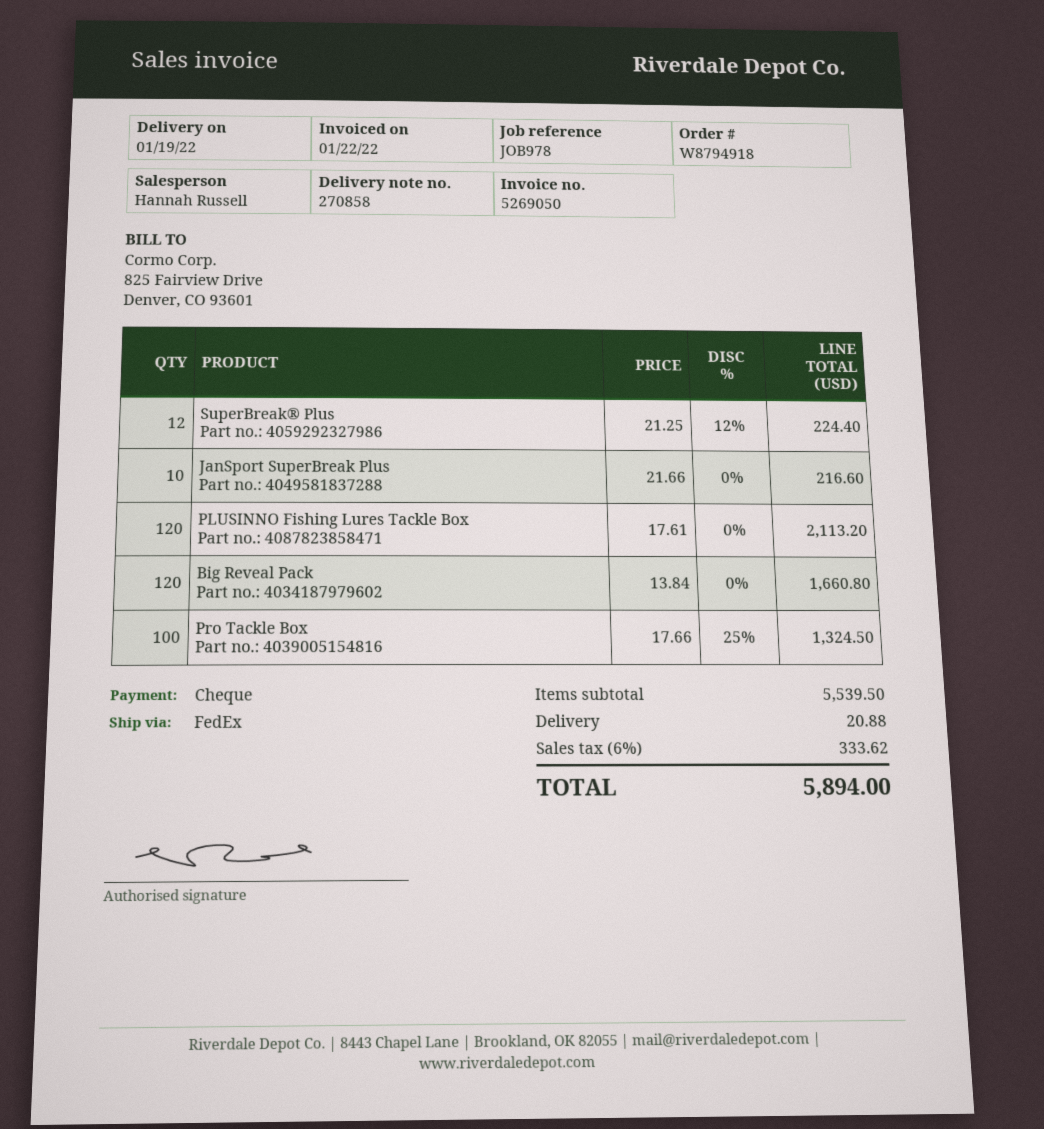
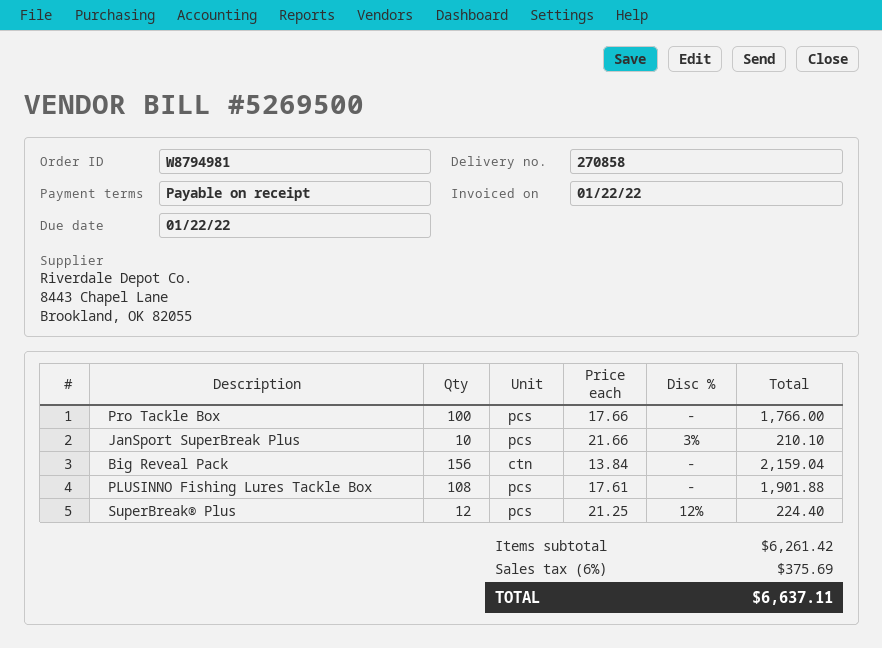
order number: W8794918 -> W8794981
invoice number: 5269050 -> 5269500
JanSport SuperBreak Plus: 10 x 21.66 = 216.60 -> 10 x 21.66 - 3% = 210.10
PLUSINNO Fishing Lures Tackle Box: 120 x 17.61 = 2113.20 -> 108 x 17.61 = 1901.88
Big Reveal Pack: 120 x 13.84 = 1660.80 -> 156 x 13.84 = 2159.04
Pro Tackle Box: 100 x 17.66 - 25% = 1324.50 -> 100 x 17.66 = 1766.00
subtotal: 5539.50 -> 6261.42
shipping: 20.88 -> none
tax: 6% = 333.62 -> 6% = 375.69
total: 5894.00 -> 6637.11

